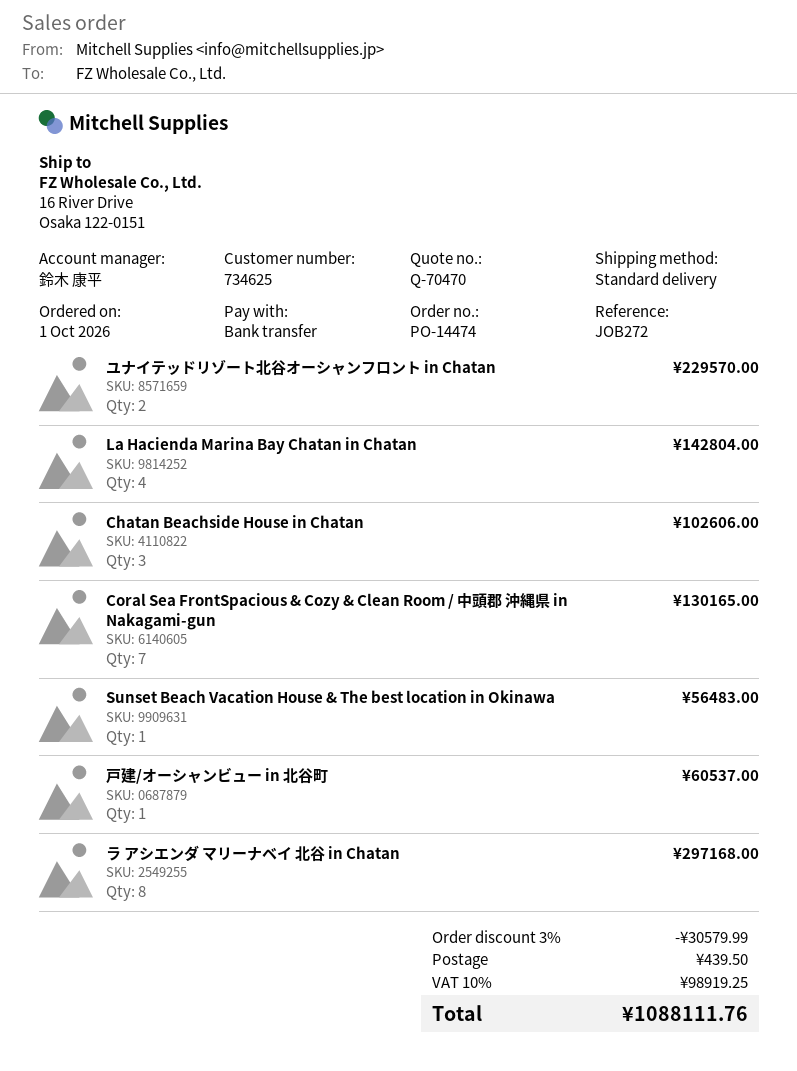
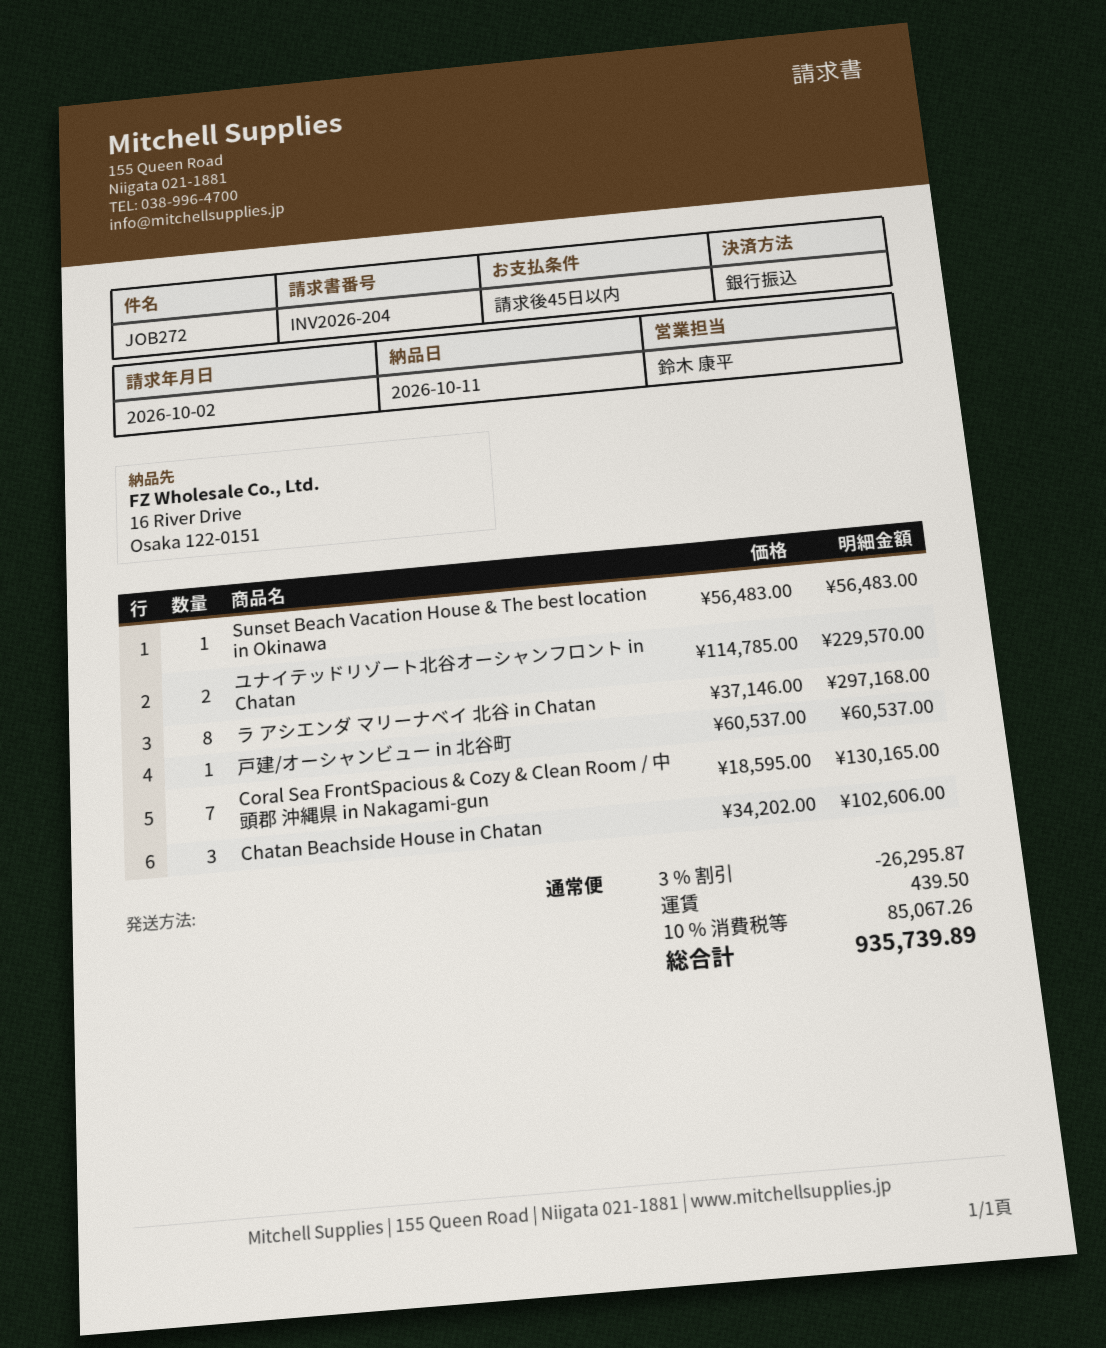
La Hacienda Marina Bay Chatan in Chatan: 4 for 142804.00 -> none
discount: 3% = 30579.99 -> 3% = 26295.87
tax: 10% = 98919.25 -> 10% = 85067.26
total: 1088111.76 -> 935739.89

